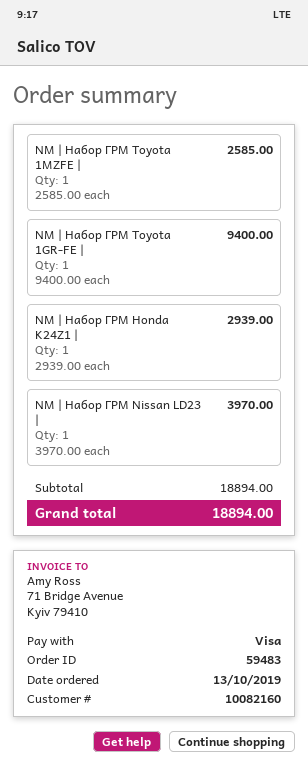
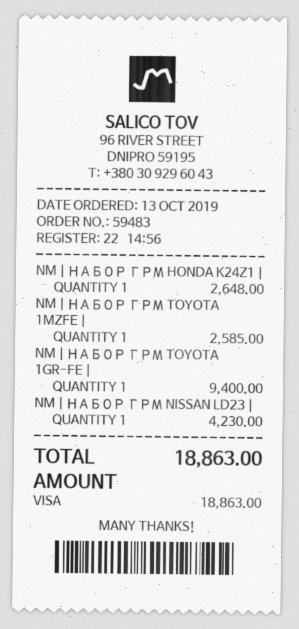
NM | Набор ГРМ Honda K24Z1 |: 1 for 2939.00 -> 1 for 2648.00
NM | Набор ГРМ Nissan LD23 |: 1 for 3970.00 -> 1 for 4230.00
total: 18894.00 -> 18863.00

